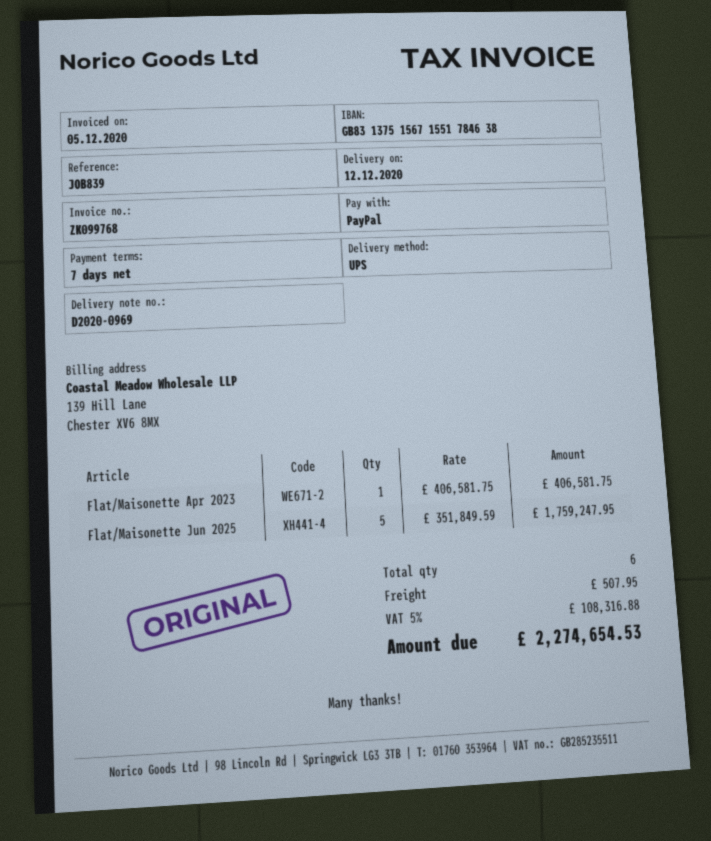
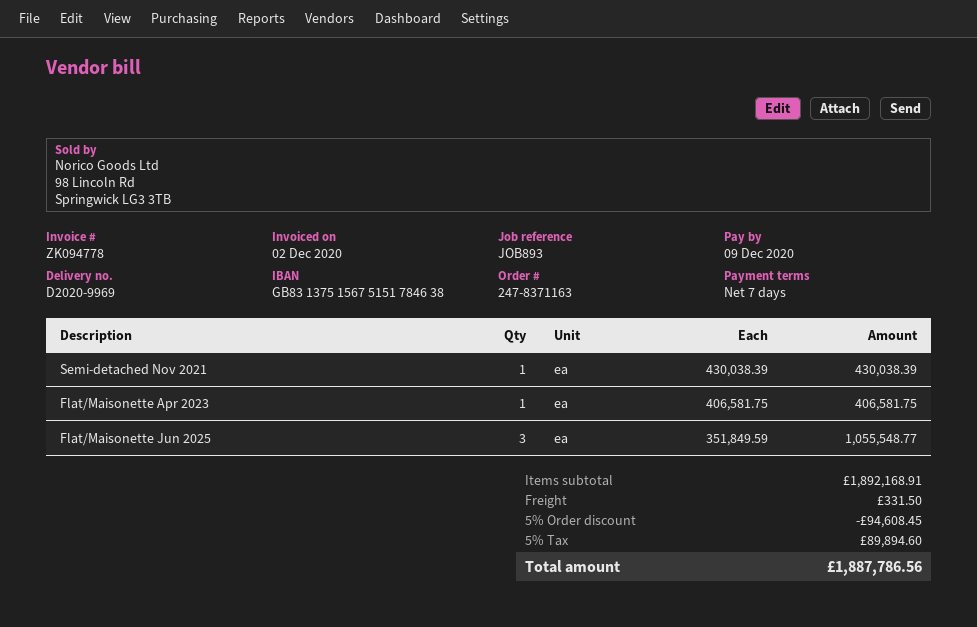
delivery note number: D2020-0969 -> D2020-9969
invoice number: ZK099768 -> ZK094778
invoice date: 2020-12-05 -> 2020-12-02
reference: JOB839 -> JOB893
bank account: GB83137515671551784638 -> GB83137515675151784638
Flat/Maisonette Jun 2025: 5 x 351849.59 = 1759247.95 -> 3 x 351849.59 = 1055548.77
Semi-detached Nov 2021: none -> 1 x 430038.39 = 430038.39
discount: none -> 5% = 94608.45
shipping: 507.95 -> 331.50
tax: 5% = 108316.88 -> 5% = 89894.60
total: 2274654.53 -> 1887786.56

